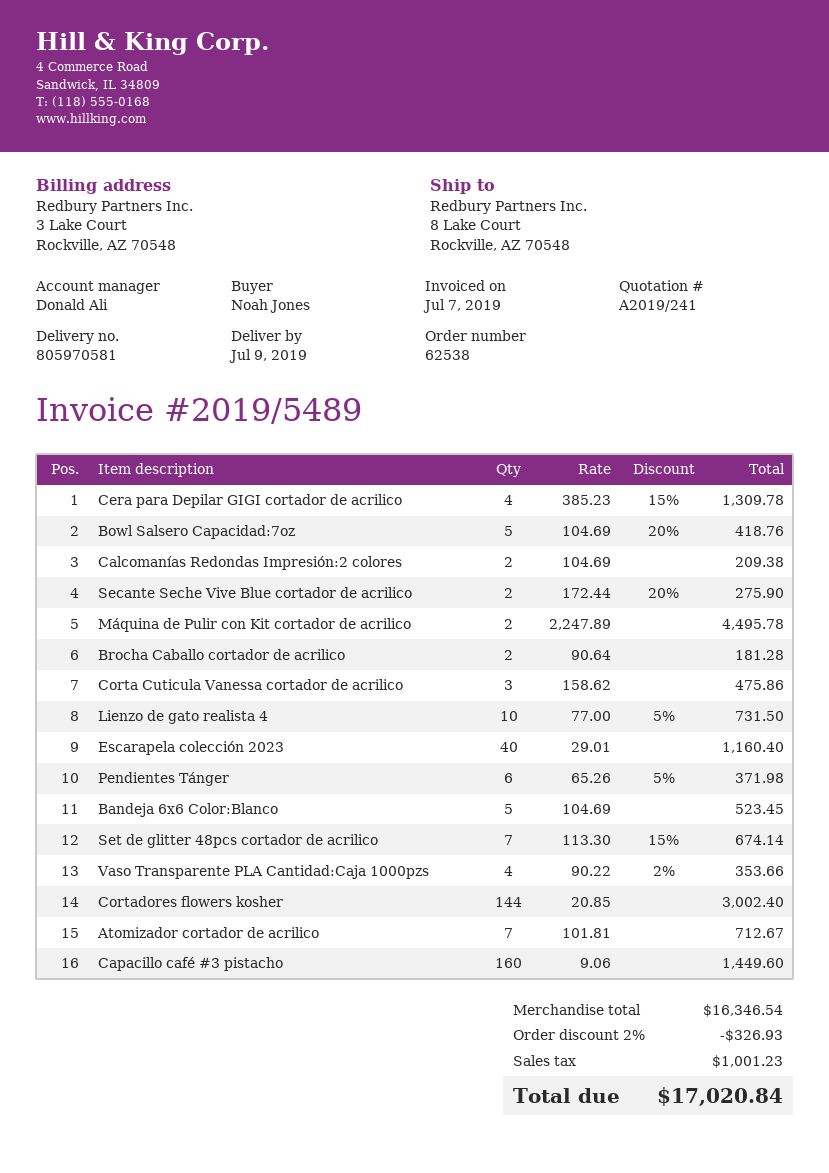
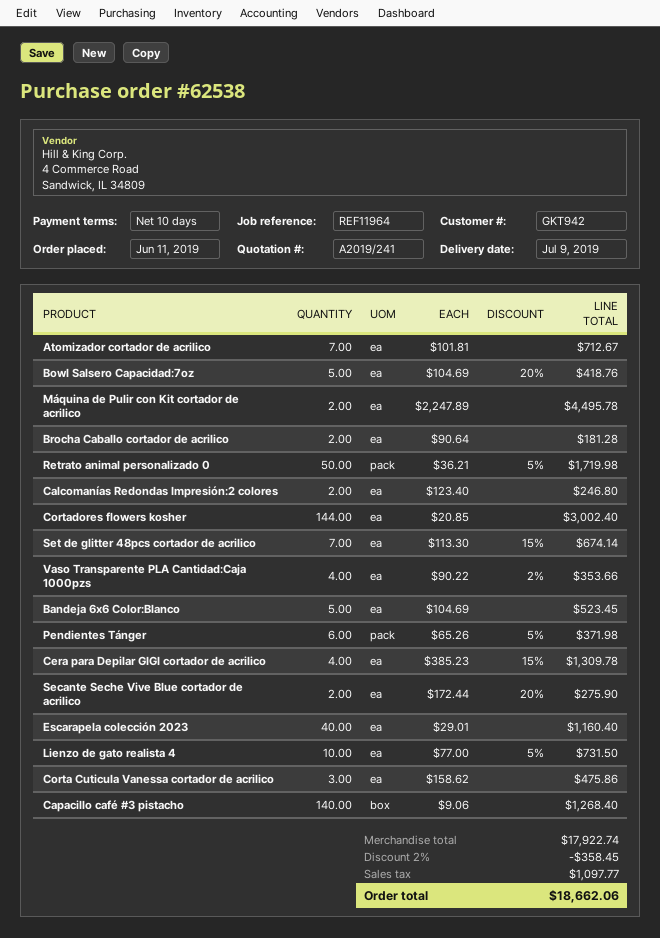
Calcomanías Redondas Impresión:2 colores: 2 x 104.69 = 209.38 -> 2 x 123.40 = 246.80
Capacillo café #3 pistacho: 160 x 9.06 = 1449.60 -> 140 x 9.06 = 1268.40
Retrato animal personalizado 0: none -> 50 x 36.21 - 5% = 1719.98
subtotal: 16346.54 -> 17922.74
discount: 2% = 326.93 -> 2% = 358.45
tax: 1001.23 -> 1097.77
total: 17020.84 -> 18662.06

